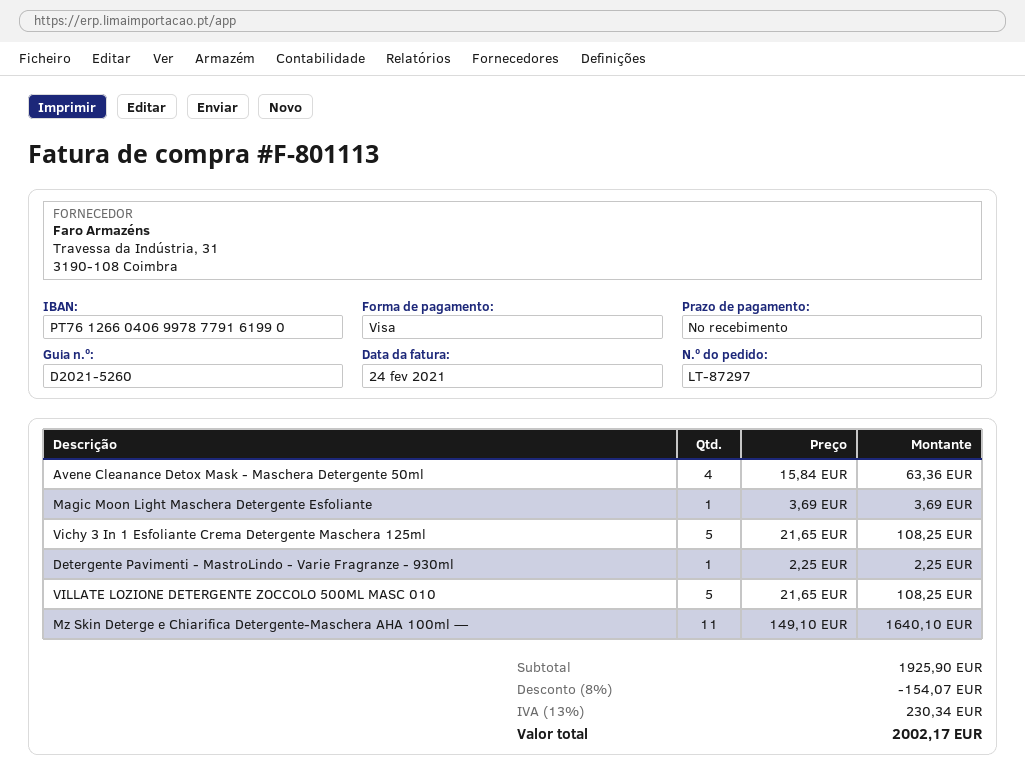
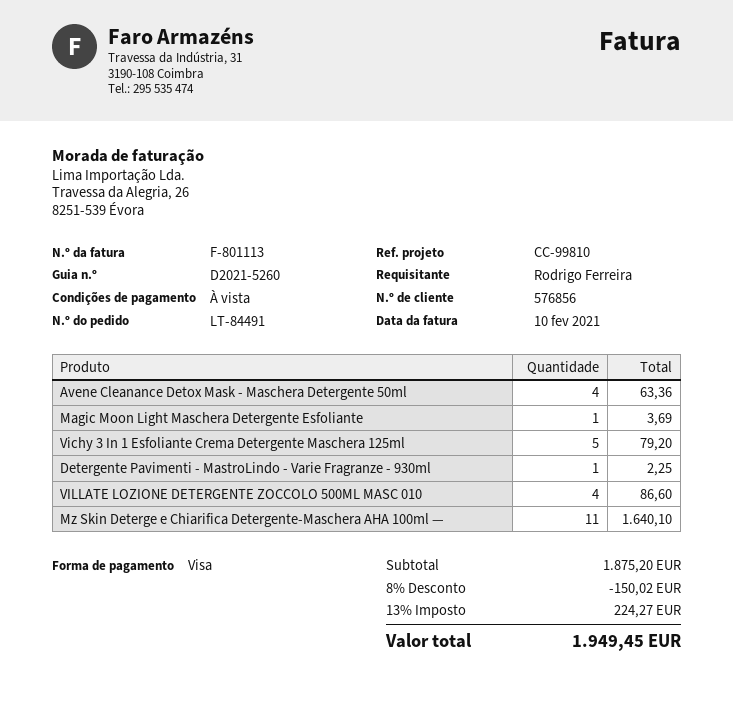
order number: LT-87297 -> LT-84491
invoice date: 2021-02-24 -> 2021-02-10
Vichy 3 In 1 Esfoliante Crema Detergente Maschera 125ml: 5 for 108.25 -> 5 for 79.20
VILLATE LOZIONE DETERGENTE ZOCCOLO 500ML MASC 010: 5 for 108.25 -> 4 for 86.60
subtotal: 1925.90 -> 1875.20
discount: 8% = 154.07 -> 8% = 150.02
tax: 13% = 230.34 -> 13% = 224.27
total: 2002.17 -> 1949.45

